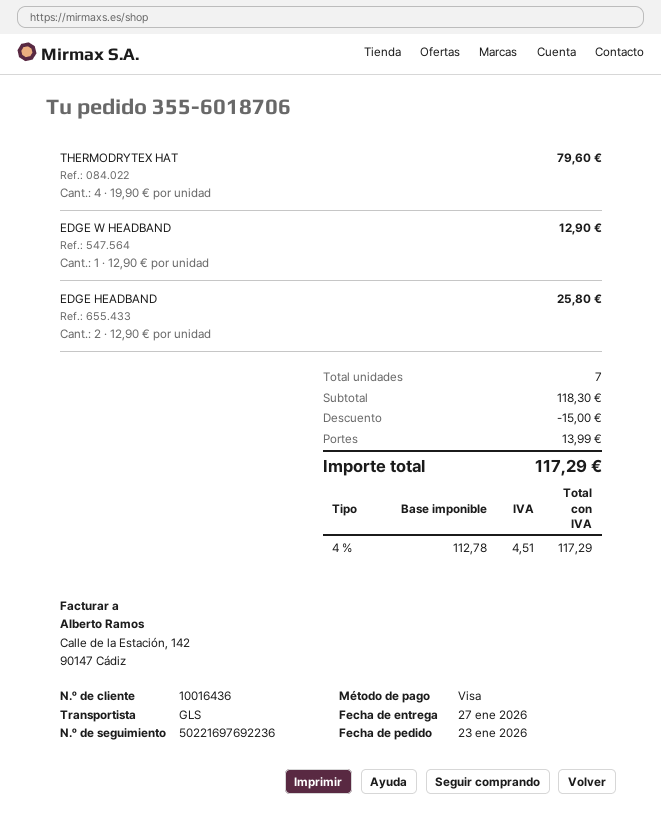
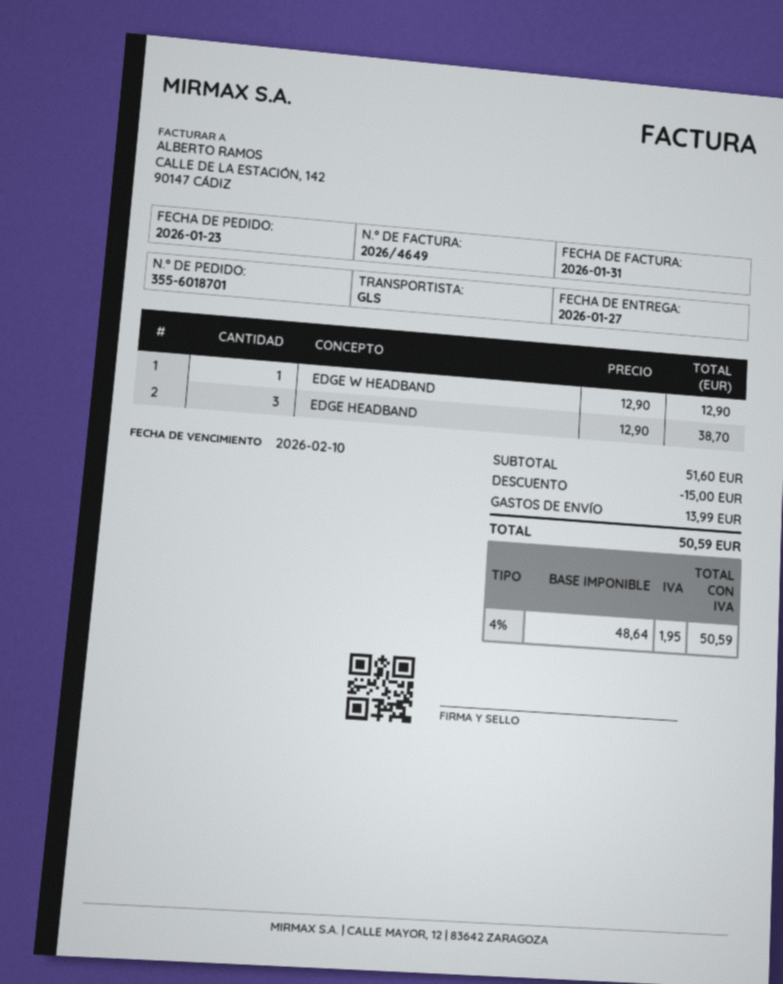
order number: 355-6018706 -> 355-6018701
THERMODRYTEX HAT: 4 x 19.90 = 79.60 -> none
EDGE HEADBAND: 2 x 12.90 = 25.80 -> 3 x 12.90 = 38.70
subtotal: 118.30 -> 51.60
net: 112.78 -> 48.64
tax: 4% = 4.51 -> 4% = 1.95
total: 117.29 -> 50.59

